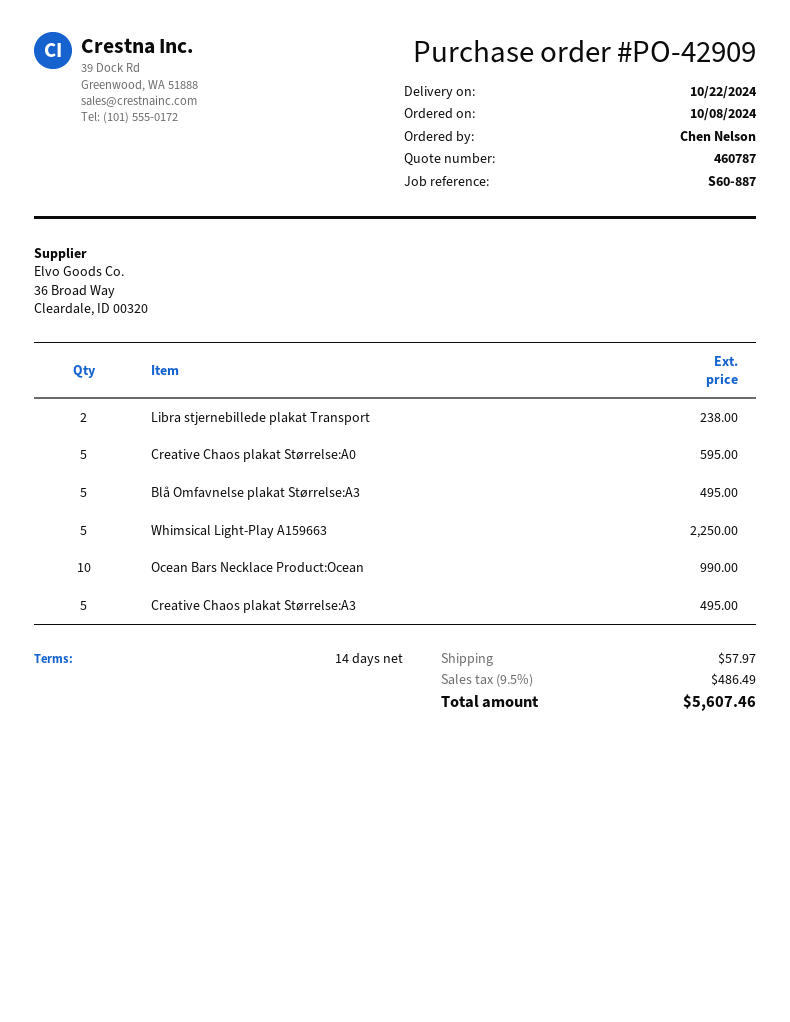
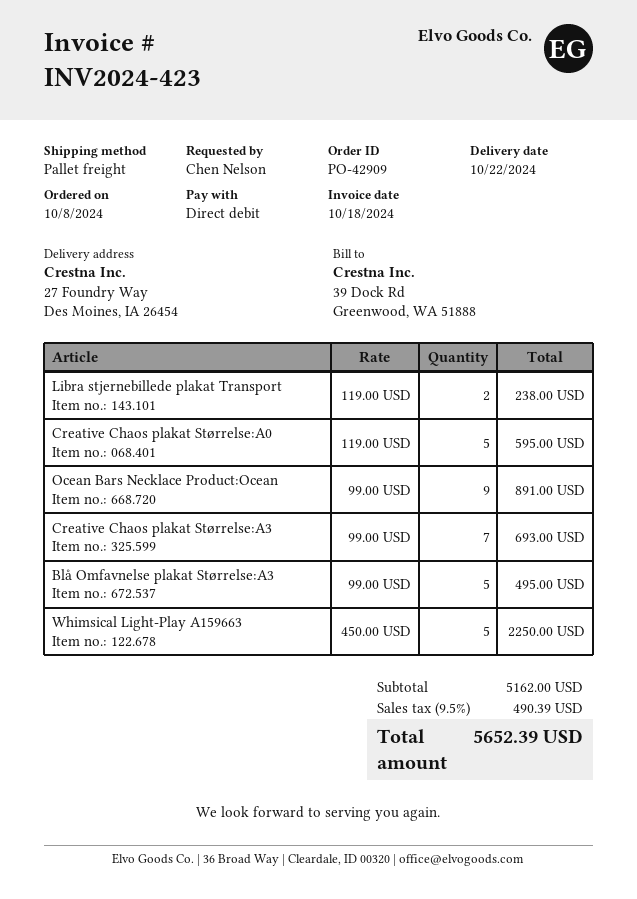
Ocean Bars Necklace Product:Ocean: 10 for 990.00 -> 9 for 891.00
Creative Chaos plakat Størrelse:A3: 5 for 495.00 -> 7 for 693.00
shipping: 57.97 -> none
tax: 9.5% = 486.49 -> 9.5% = 490.39
total: 5607.46 -> 5652.39

